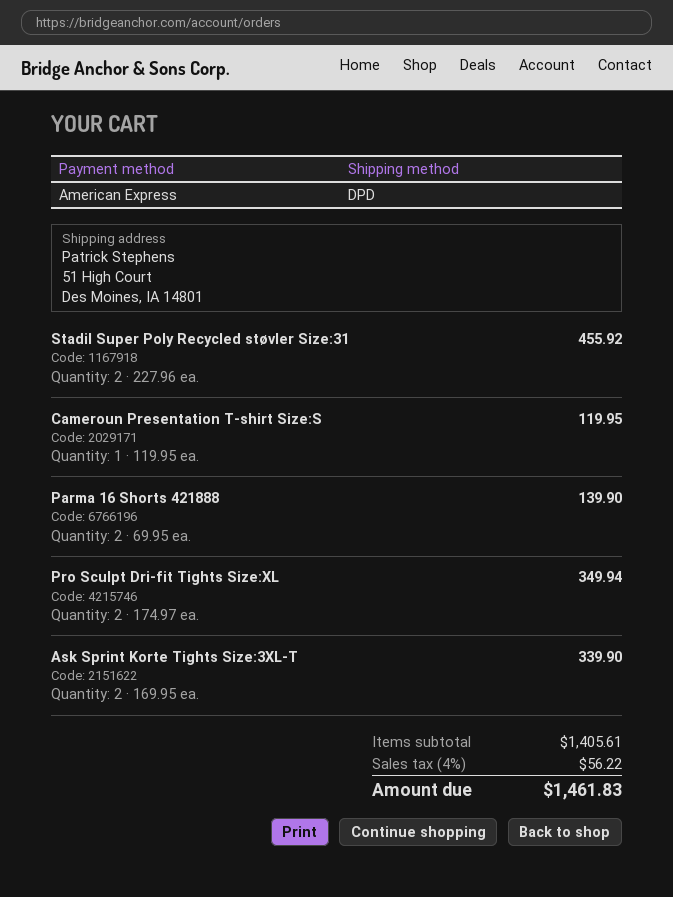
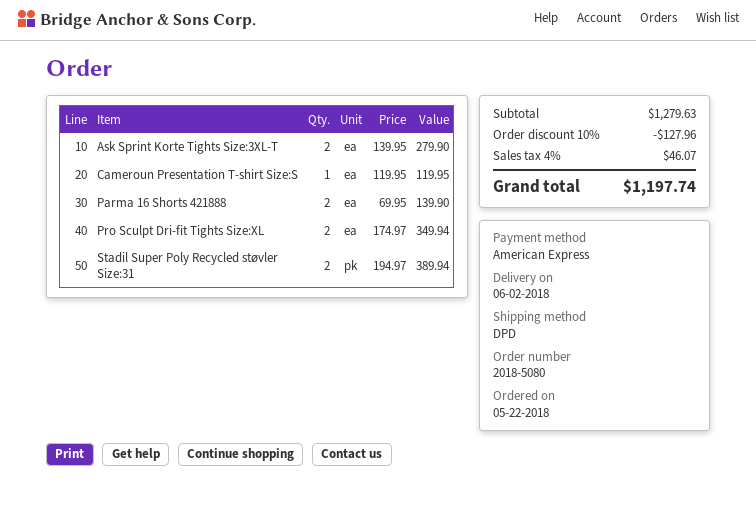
Stadil Super Poly Recycled støvler Size:31: 2 x 227.96 = 455.92 -> 2 x 194.97 = 389.94
Ask Sprint Korte Tights Size:3XL-T: 2 x 169.95 = 339.90 -> 2 x 139.95 = 279.90
subtotal: 1405.61 -> 1279.63
discount: none -> 10% = 127.96
tax: 4% = 56.22 -> 4% = 46.07
total: 1461.83 -> 1197.74

